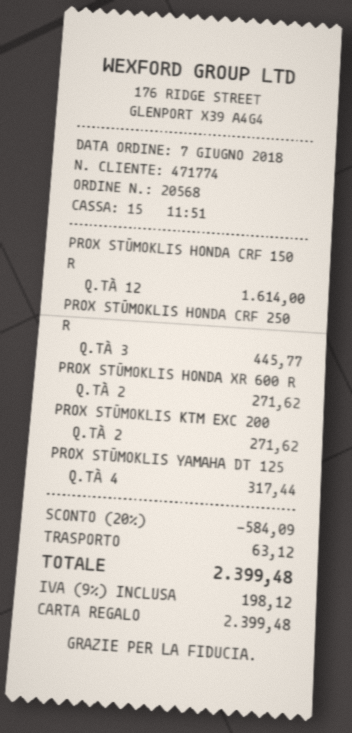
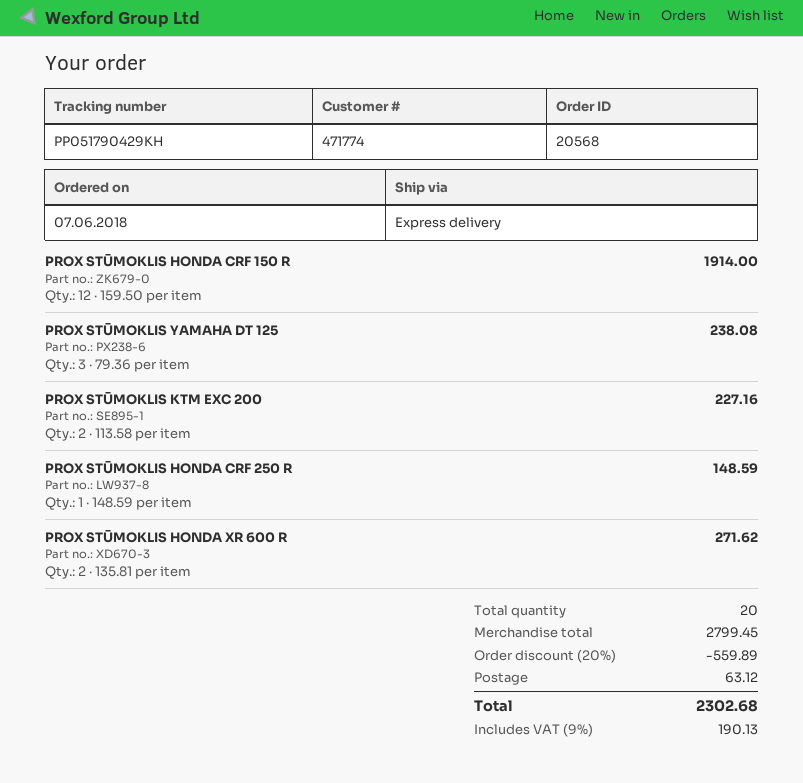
PROX STŪMOKLIS HONDA CRF 150 R: 12 for 1614.00 -> 12 for 1914.00
PROX STŪMOKLIS HONDA CRF 250 R: 3 for 445.77 -> 1 for 148.59
PROX STŪMOKLIS KTM EXC 200: 2 for 271.62 -> 2 for 227.16
PROX STŪMOKLIS YAMAHA DT 125: 4 for 317.44 -> 3 for 238.08
discount: 20% = 584.09 -> 20% = 559.89
tax: 9% = 198.12 -> 9% = 190.13
total: 2399.48 -> 2302.68

